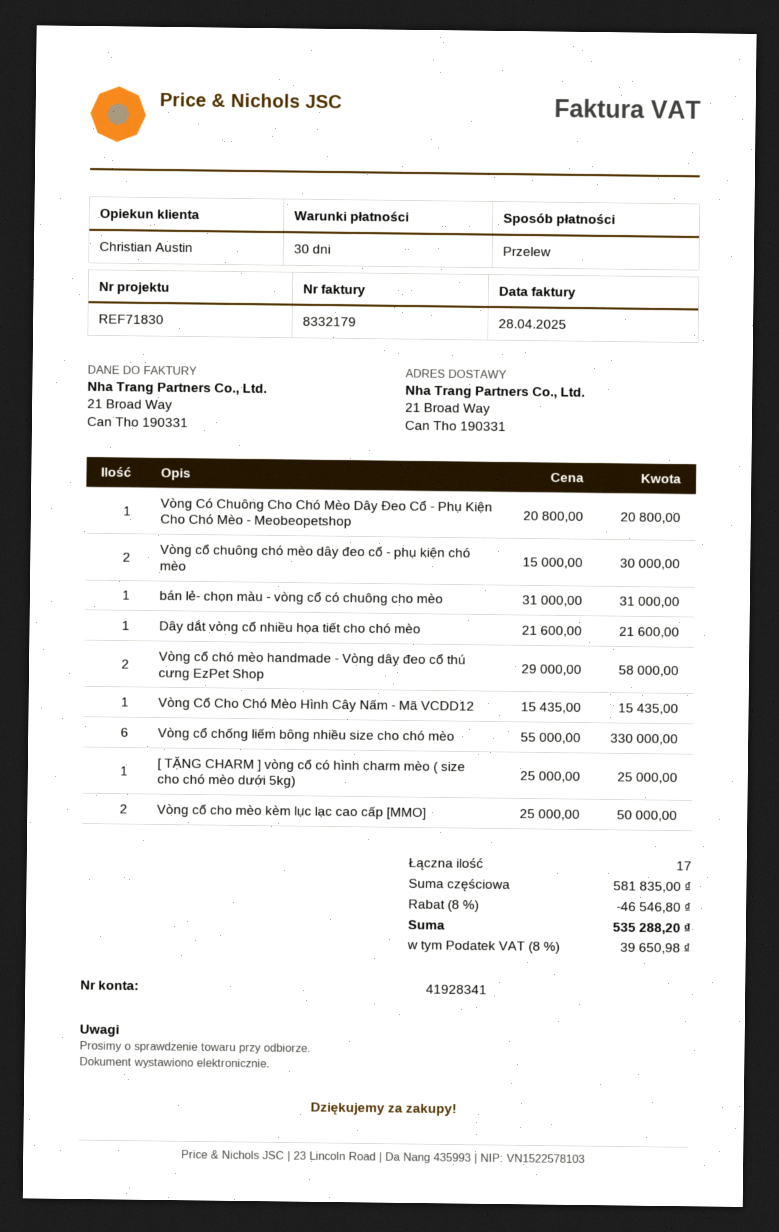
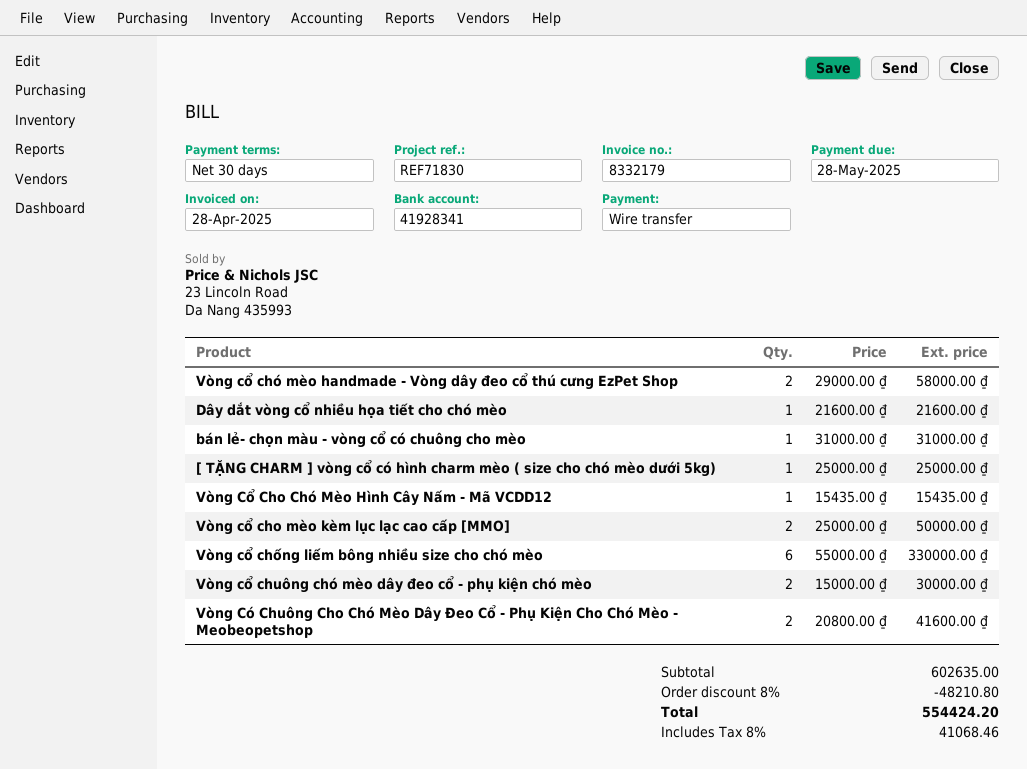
Vòng Có Chuông Cho Chó Mèo Dây Đeo Cổ - Phụ Kiện Cho Chó Mèo - Meobeopetshop: 1 x 20800.00 = 20800.00 -> 2 x 20800.00 = 41600.00
subtotal: 581835.00 -> 602635.00
discount: 8% = 46546.80 -> 8% = 48210.80
tax: 8% = 39650.98 -> 8% = 41068.46
total: 535288.20 -> 554424.20

